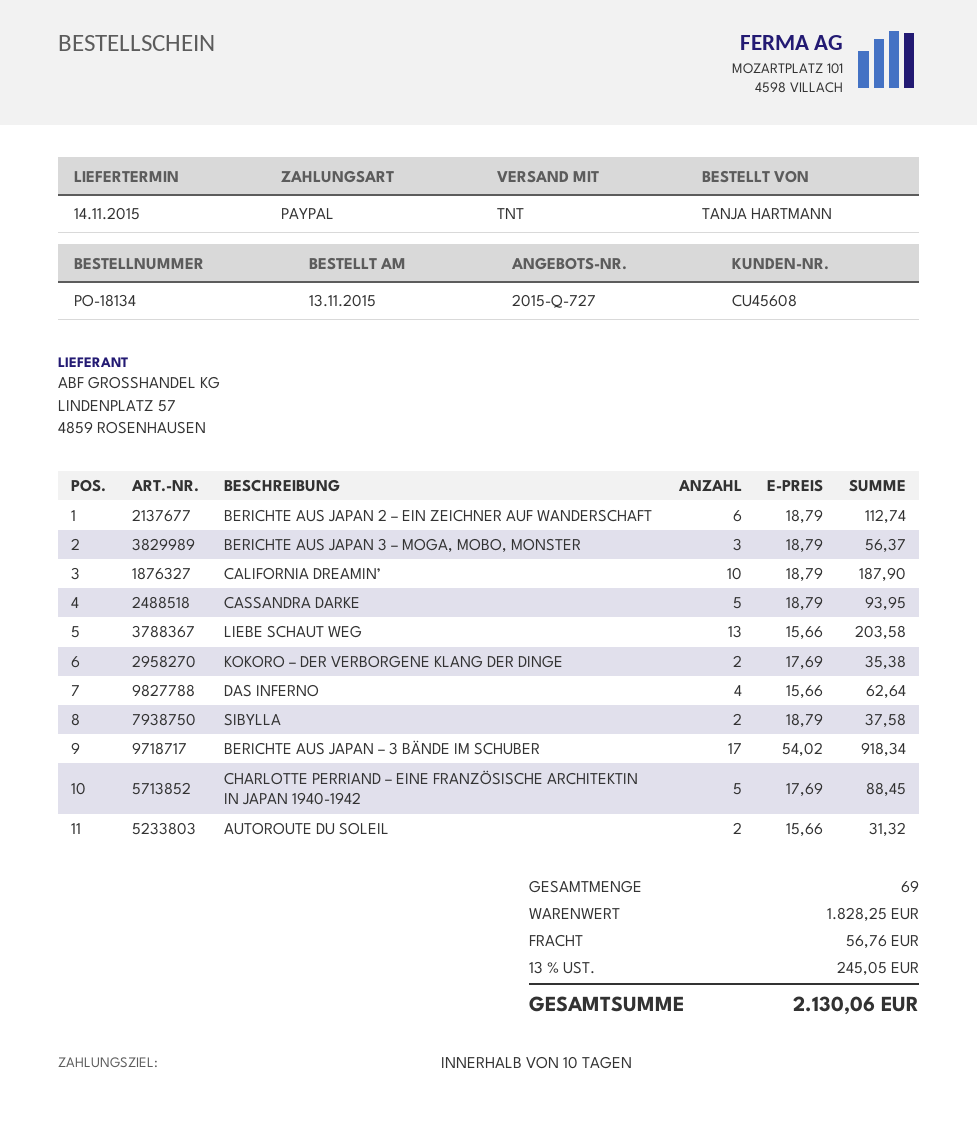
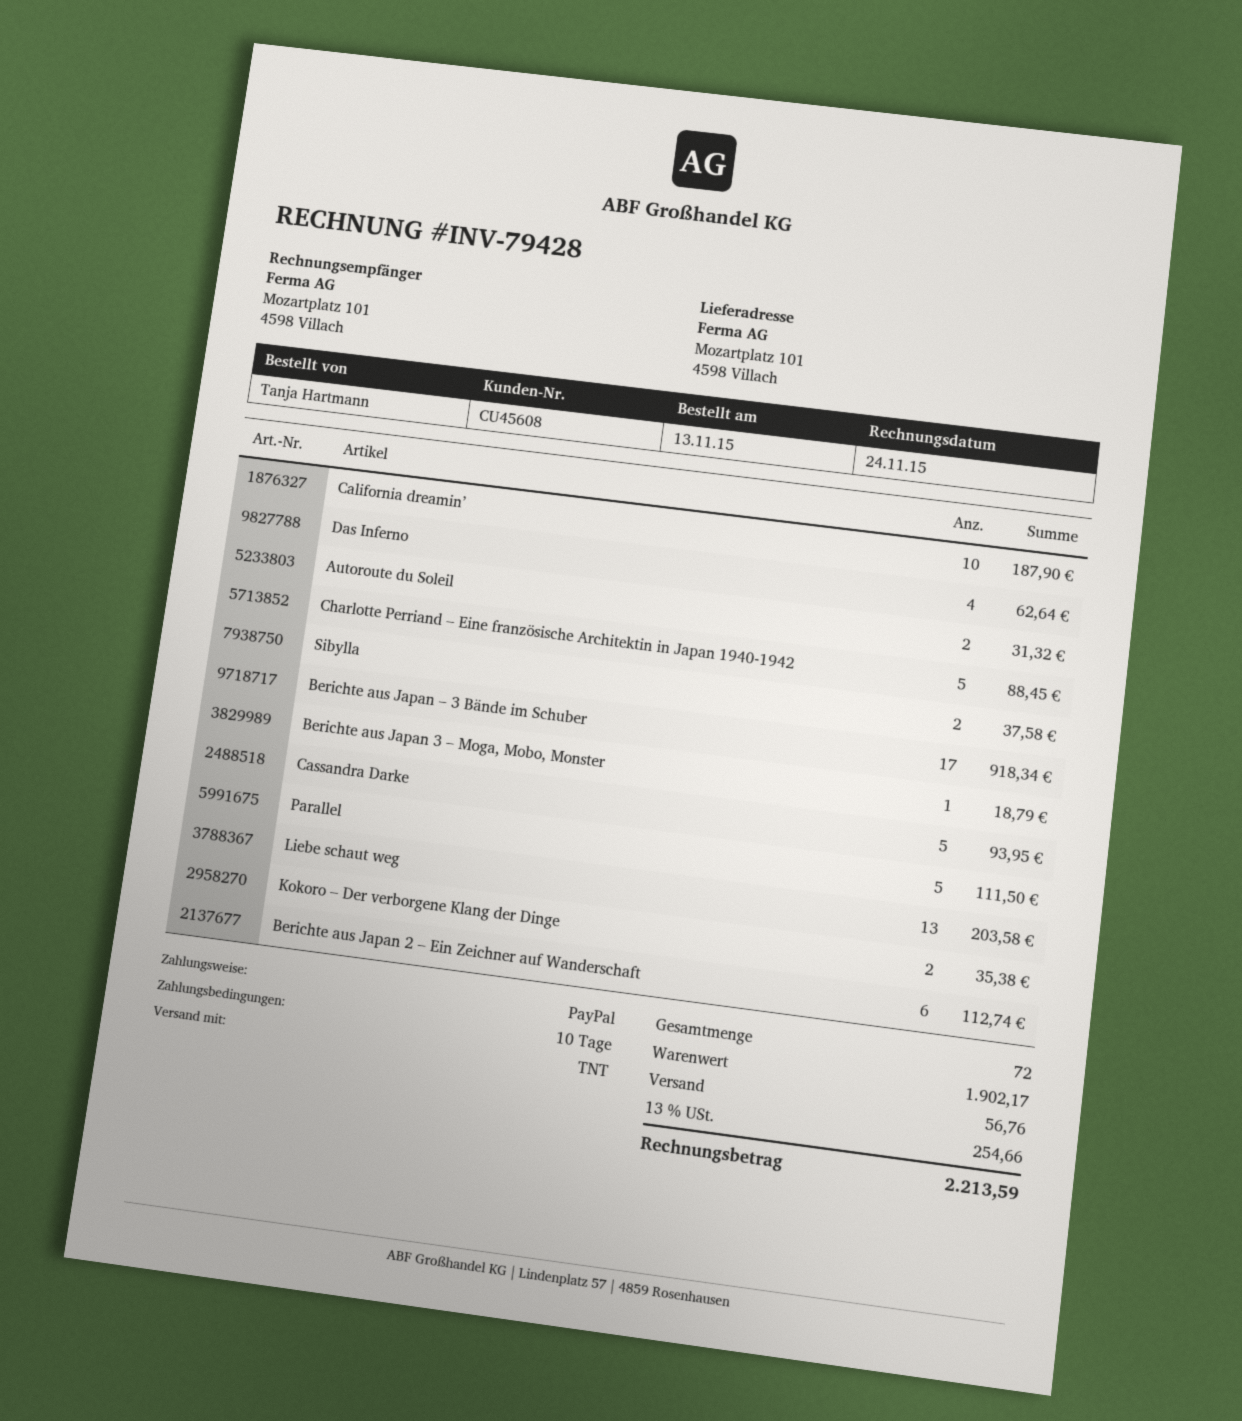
BERICHTE AUS JAPAN 3 – MOGA, MOBO, MONSTER: 3 for 56.37 -> 1 for 18.79
Parallel: none -> 5 for 111.50
total quantity: 69 -> 72
subtotal: 1828.25 -> 1902.17
tax: 13% = 245.05 -> 13% = 254.66
total: 2130.06 -> 2213.59

